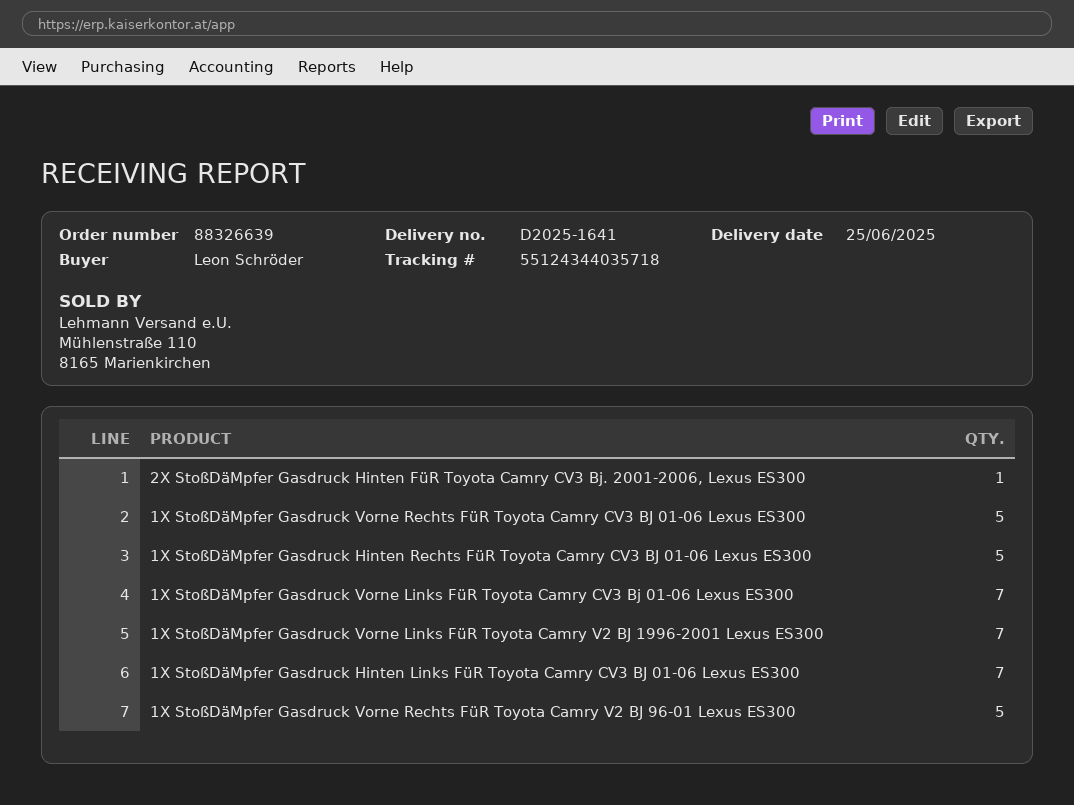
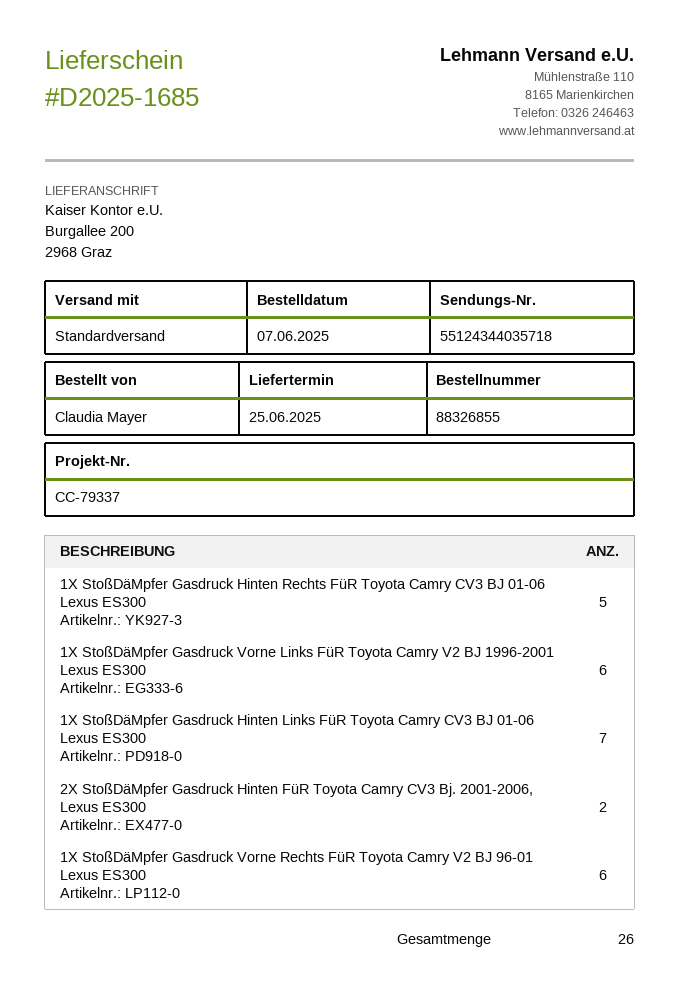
order number: 88326639 -> 88326855
delivery note number: D2025-1641 -> D2025-1685
ordered by: Leon Schröder -> Claudia Mayer
2X StoßDäMpfer Gasdruck Hinten FüR Toyota Camry CV3 Bj. 2001-2006, Lexus ES300: 1 -> 2
1X StoßDäMpfer Gasdruck Vorne Rechts FüR Toyota Camry CV3 BJ 01-06 Lexus ES300: 5 -> none
1X StoßDäMpfer Gasdruck Vorne Links FüR Toyota Camry CV3 Bj 01-06 Lexus ES300: 7 -> none
1X StoßDäMpfer Gasdruck Vorne Links FüR Toyota Camry V2 BJ 1996-2001 Lexus ES300: 7 -> 6
1X StoßDäMpfer Gasdruck Vorne Rechts FüR Toyota Camry V2 BJ 96-01 Lexus ES300: 5 -> 6

